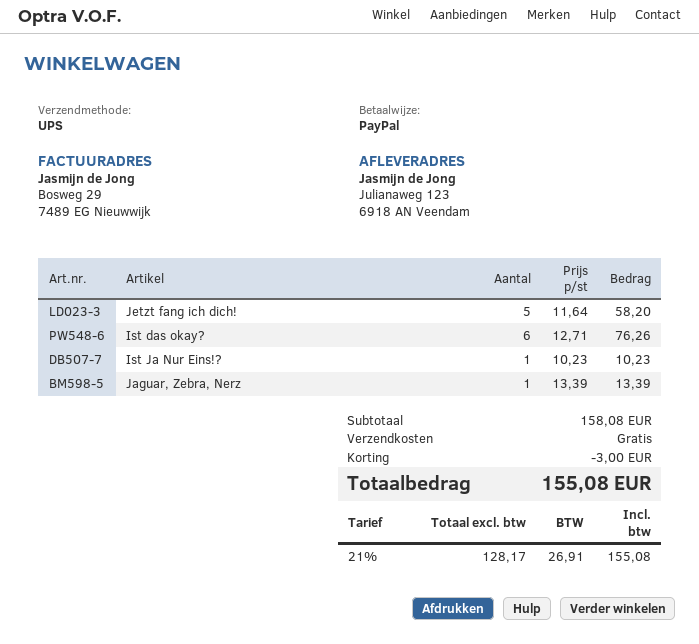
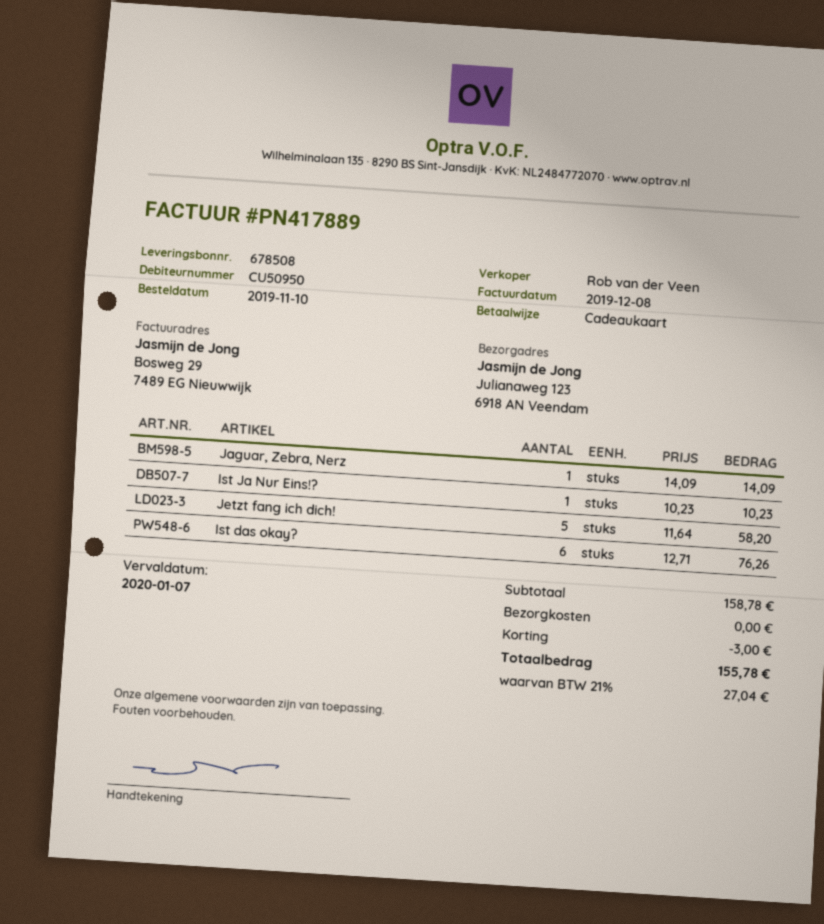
payment method: PayPal -> gift card
Jaguar, Zebra, Nerz: 1 x 13.39 = 13.39 -> 1 x 14.09 = 14.09
subtotal: 158.08 -> 158.78
tax: 21% = 26.91 -> 21% = 27.04
total: 155.08 -> 155.78

